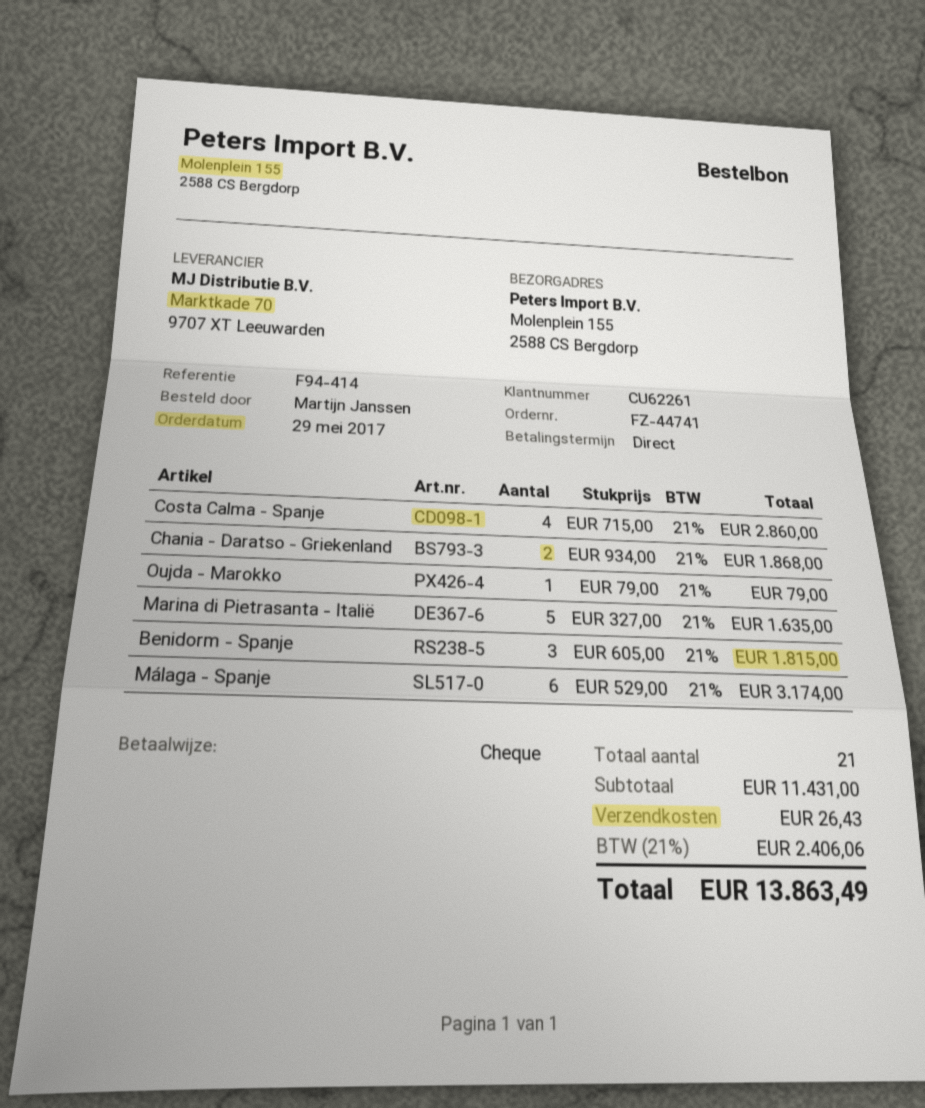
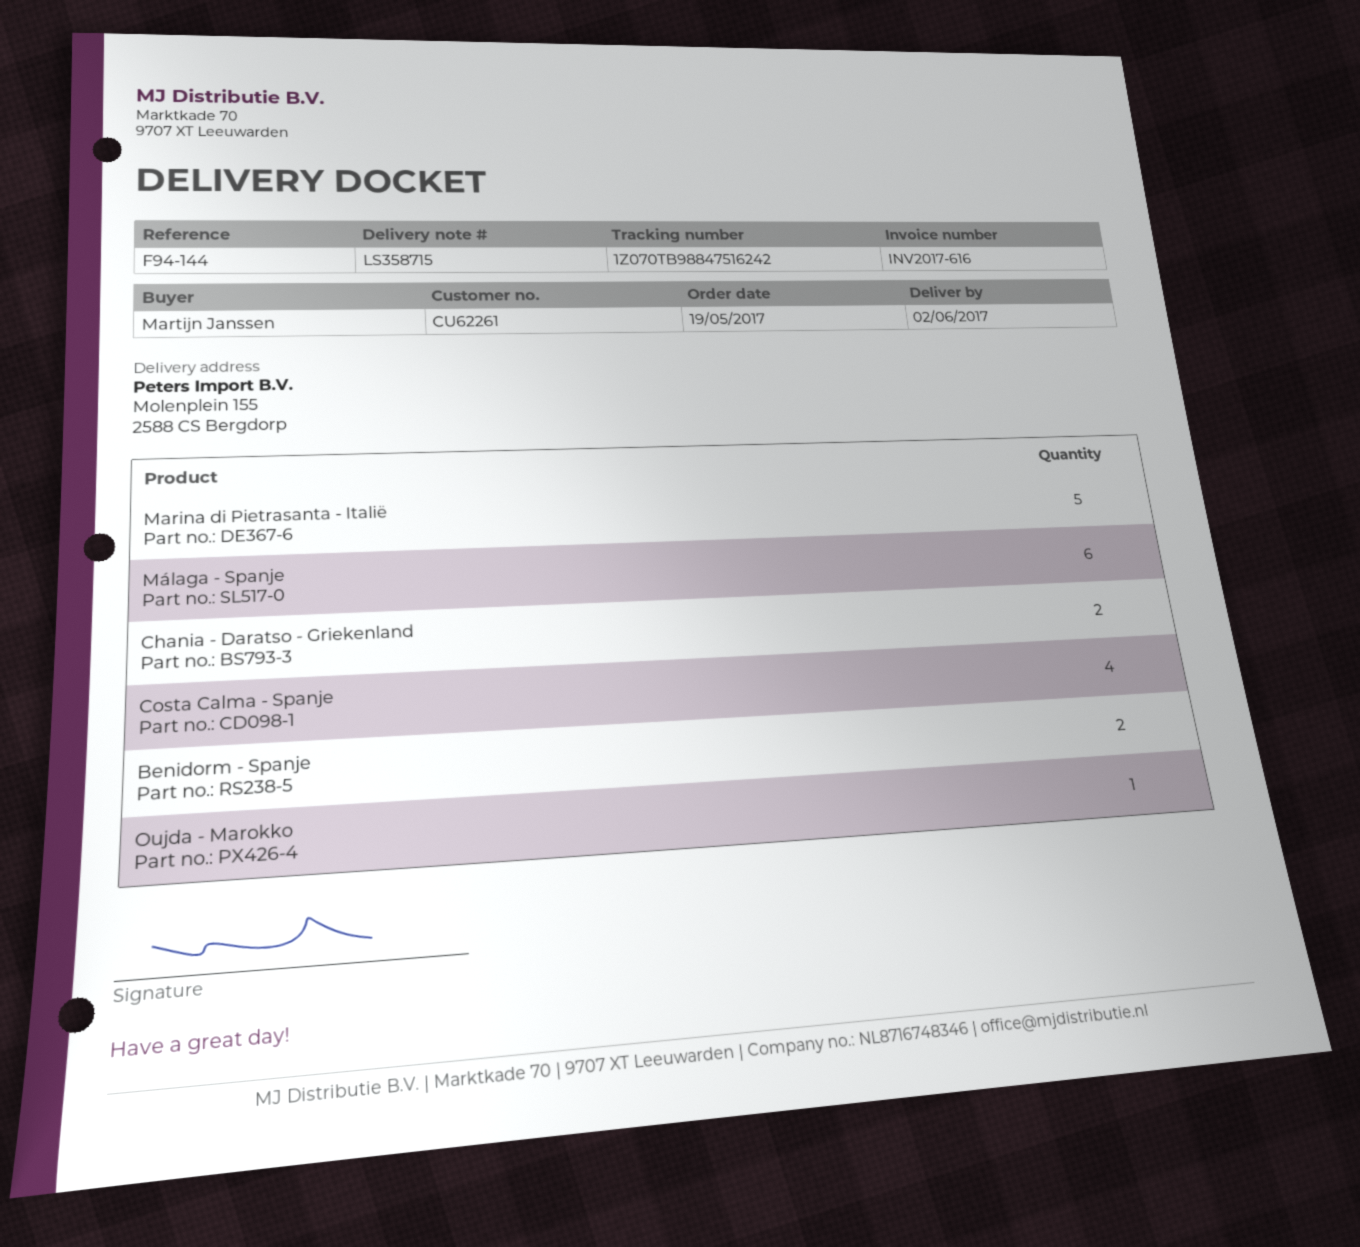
order date: 2017-05-29 -> 2017-05-19
reference: F94-414 -> F94-144
Benidorm - Spanje: 3 -> 2

